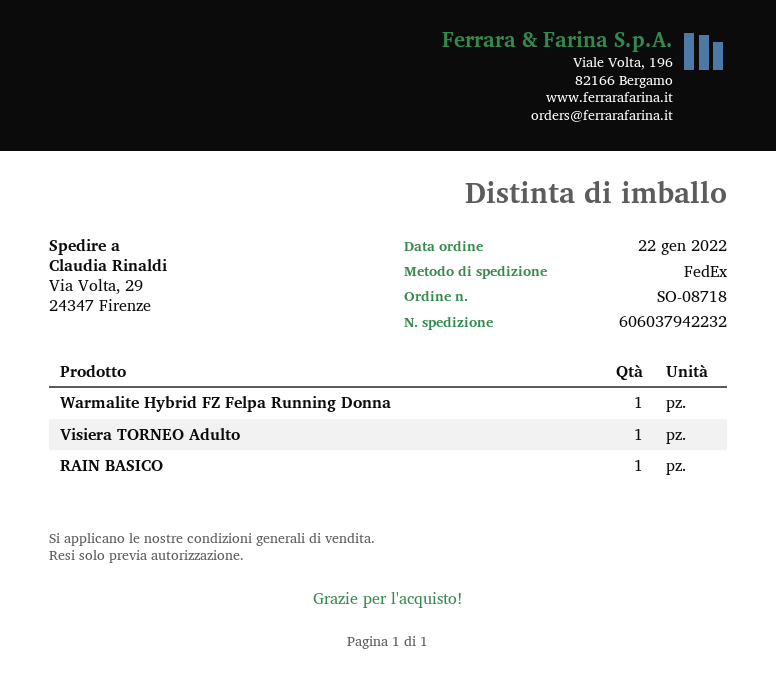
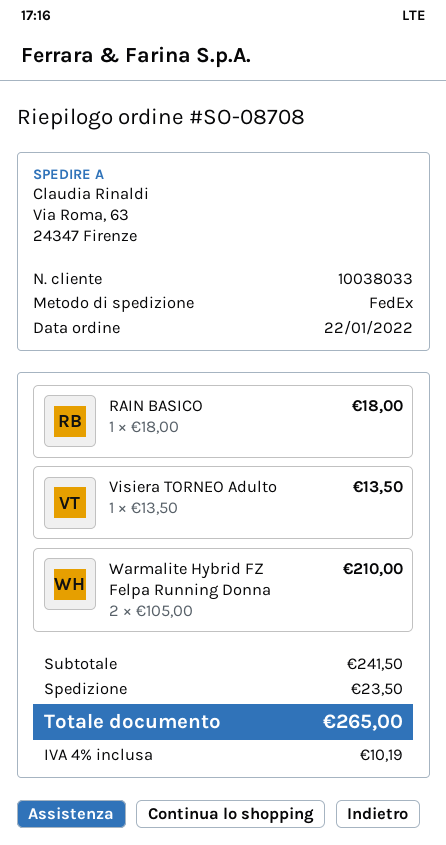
order number: SO-08718 -> SO-08708
ship to: Via Volta, 29, 24347 Firenze -> Via Roma, 63, 24347 Firenze
Warmalite Hybrid FZ Felpa Running Donna: 1 -> 2

